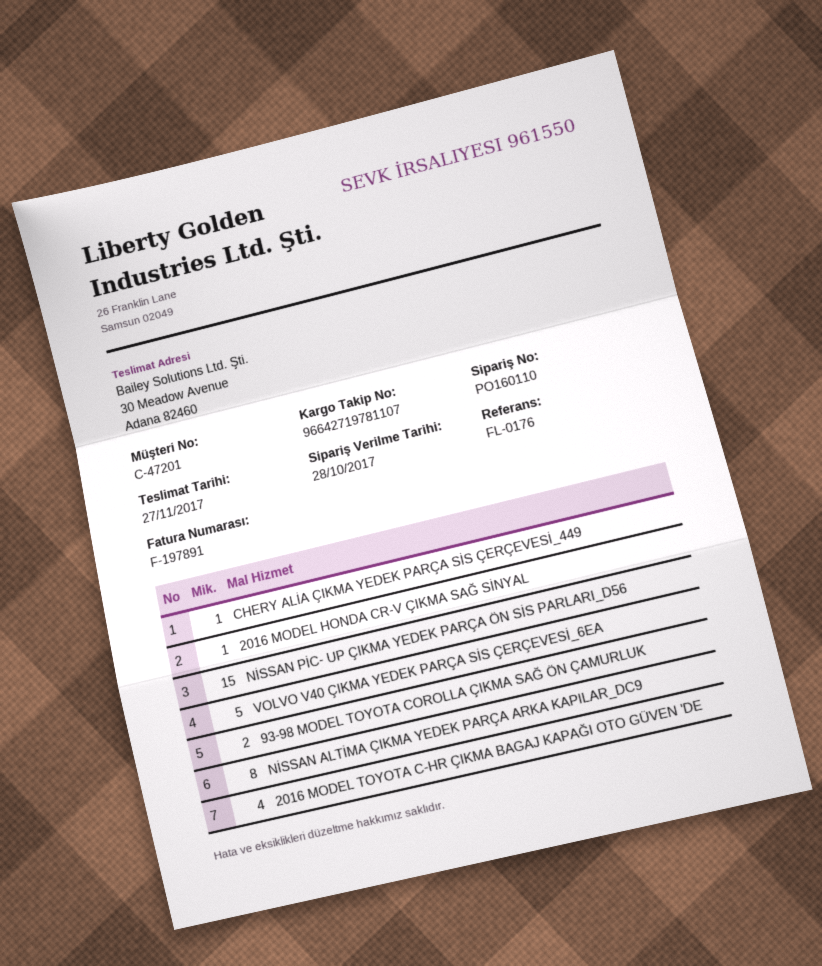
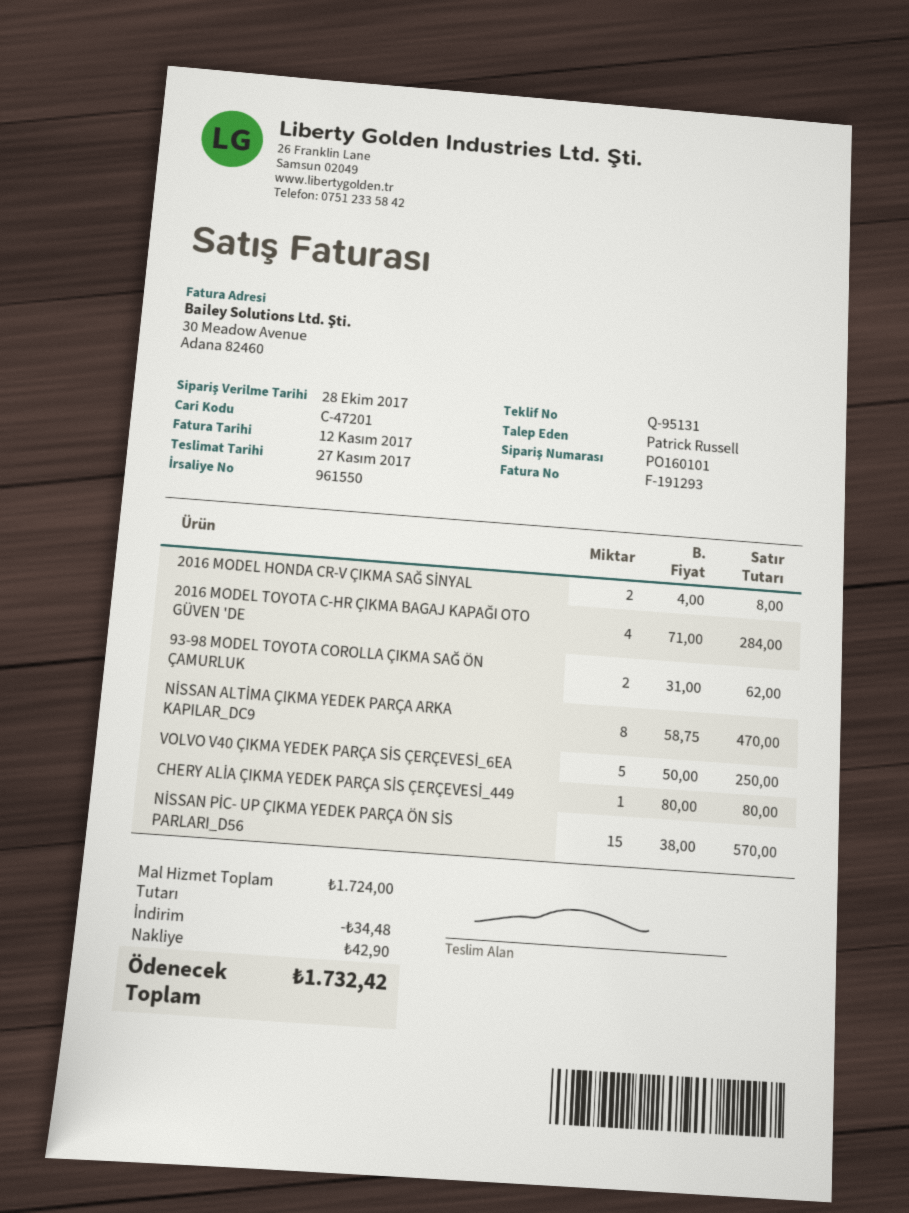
order number: PO160110 -> PO160101
invoice number: F-197891 -> F-191293
2016 MODEL HONDA CR-V ÇIKMA SAĞ SİNYAL: 1 -> 2

